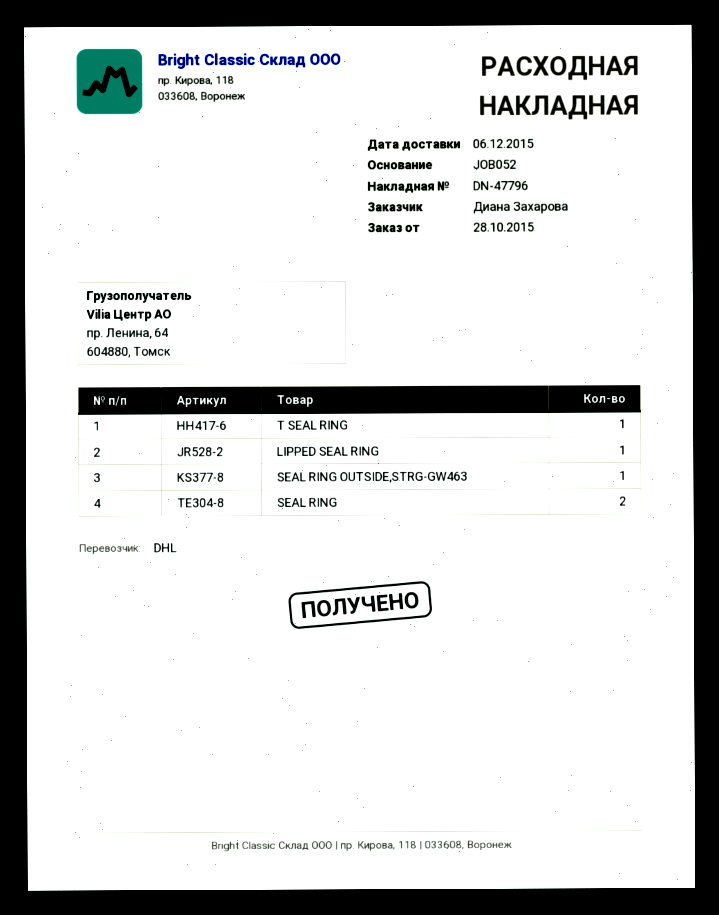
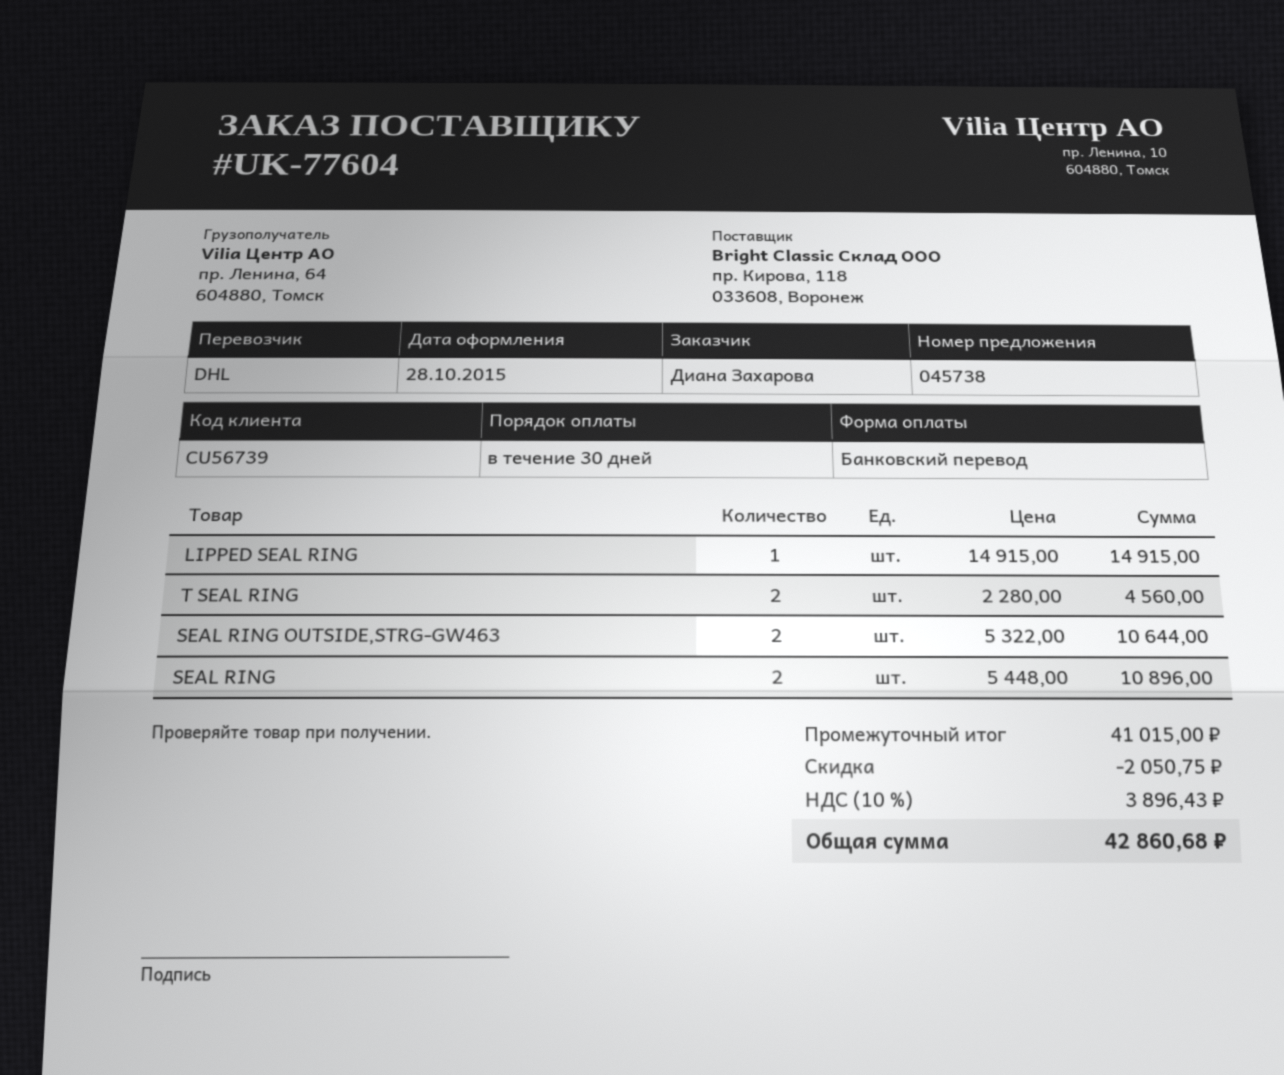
T SEAL RING: 1 -> 2
SEAL RING OUTSIDE,STRG-GW463: 1 -> 2

